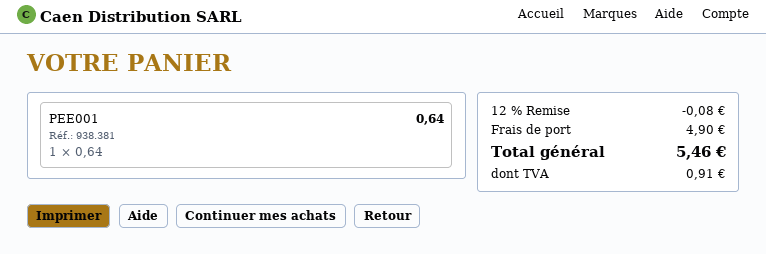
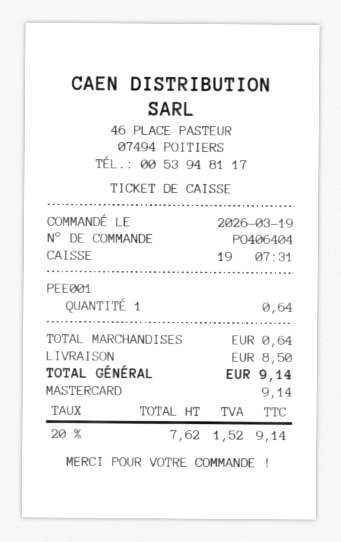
discount: 12% = 0.08 -> none
shipping: 4.90 -> 8.50
tax: 0.91 -> 1.52
total: 5.46 -> 9.14

